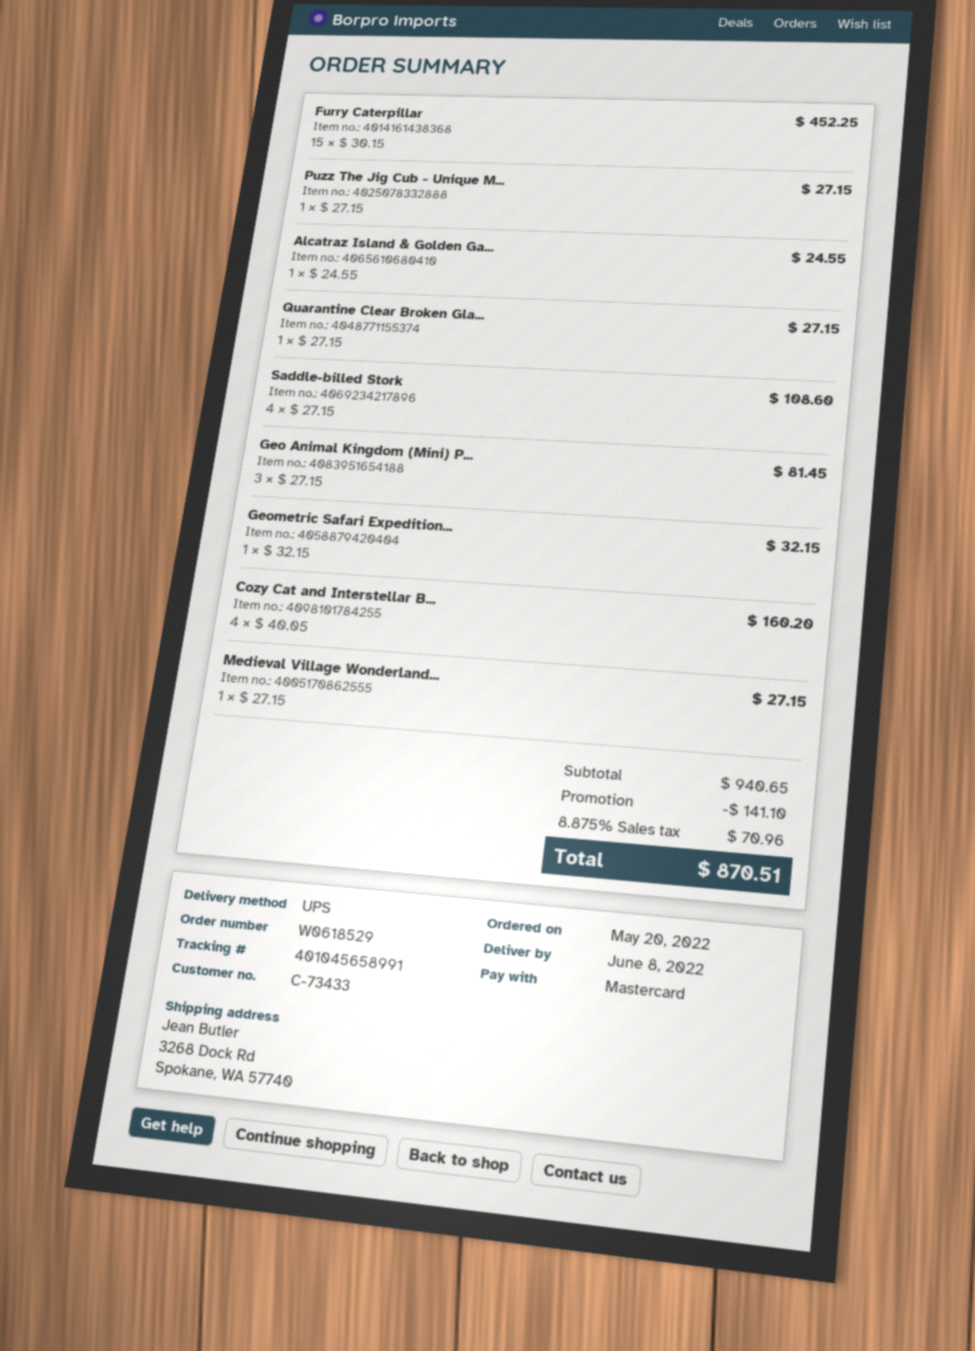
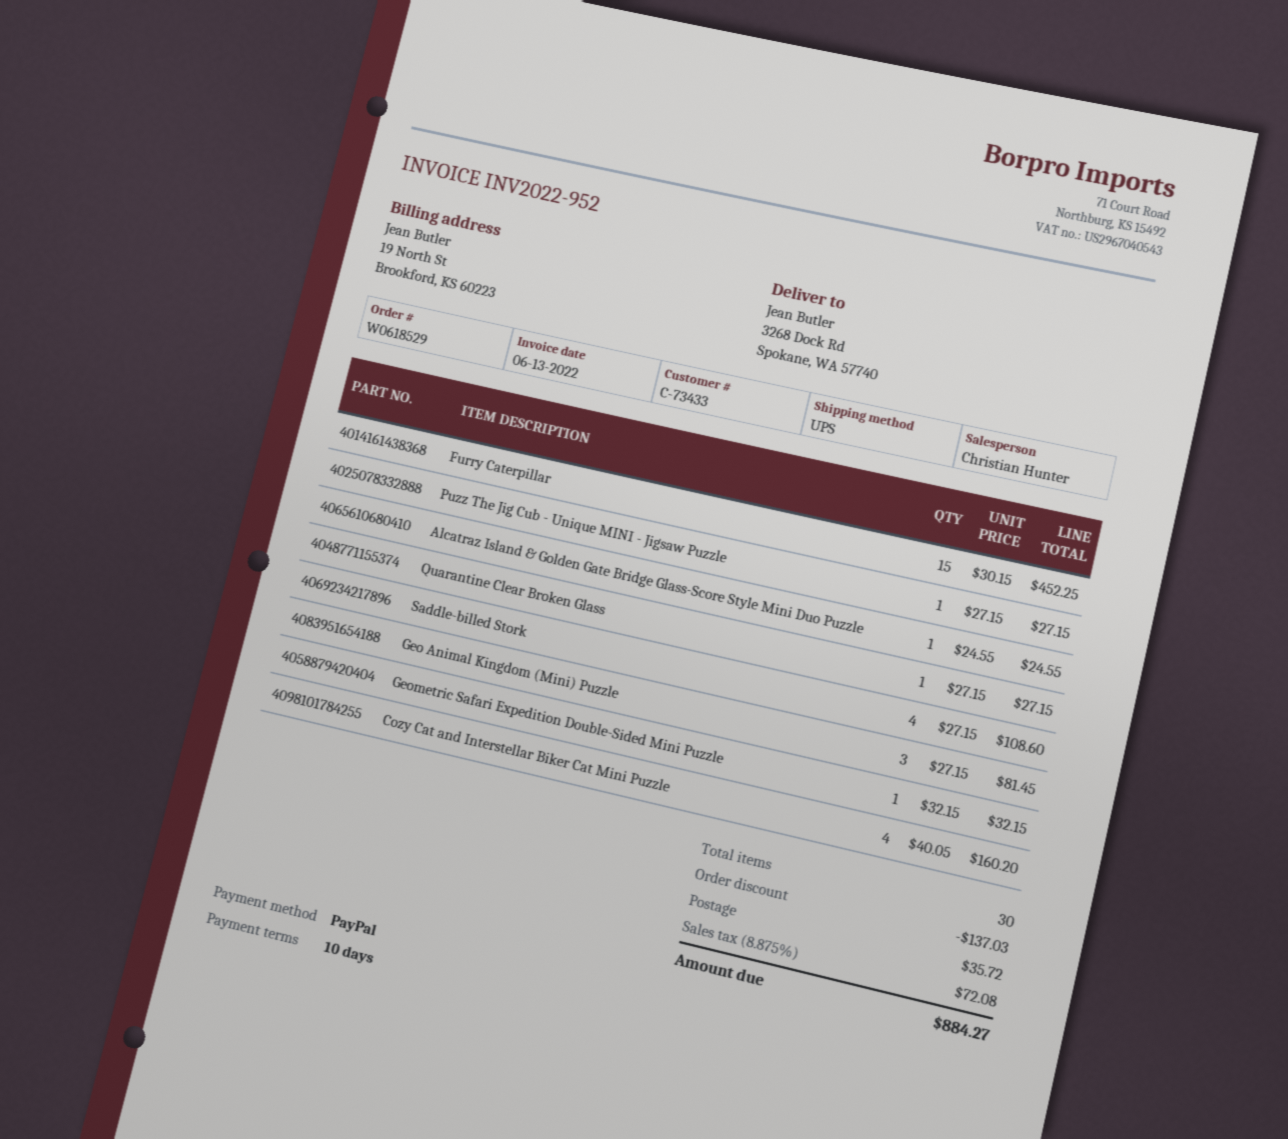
payment method: Mastercard -> PayPal
Medieval Village Wonderland...: 1 x 27.15 = 27.15 -> none
discount: 141.10 -> 137.03
shipping: none -> 35.72
tax: 8.875% = 70.96 -> 8.875% = 72.08
total: 870.51 -> 884.27

